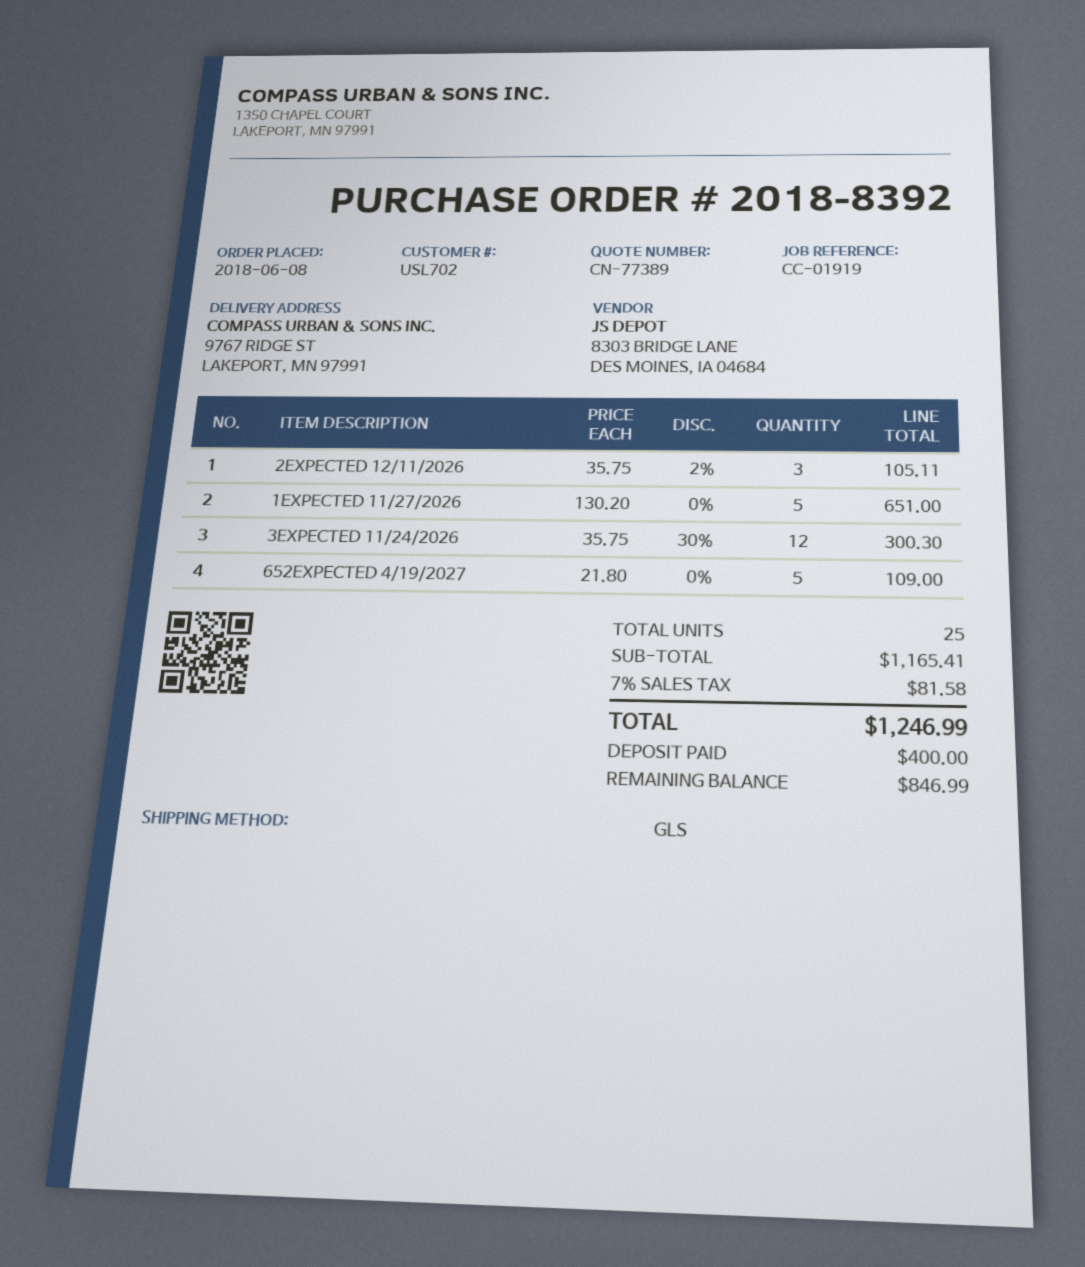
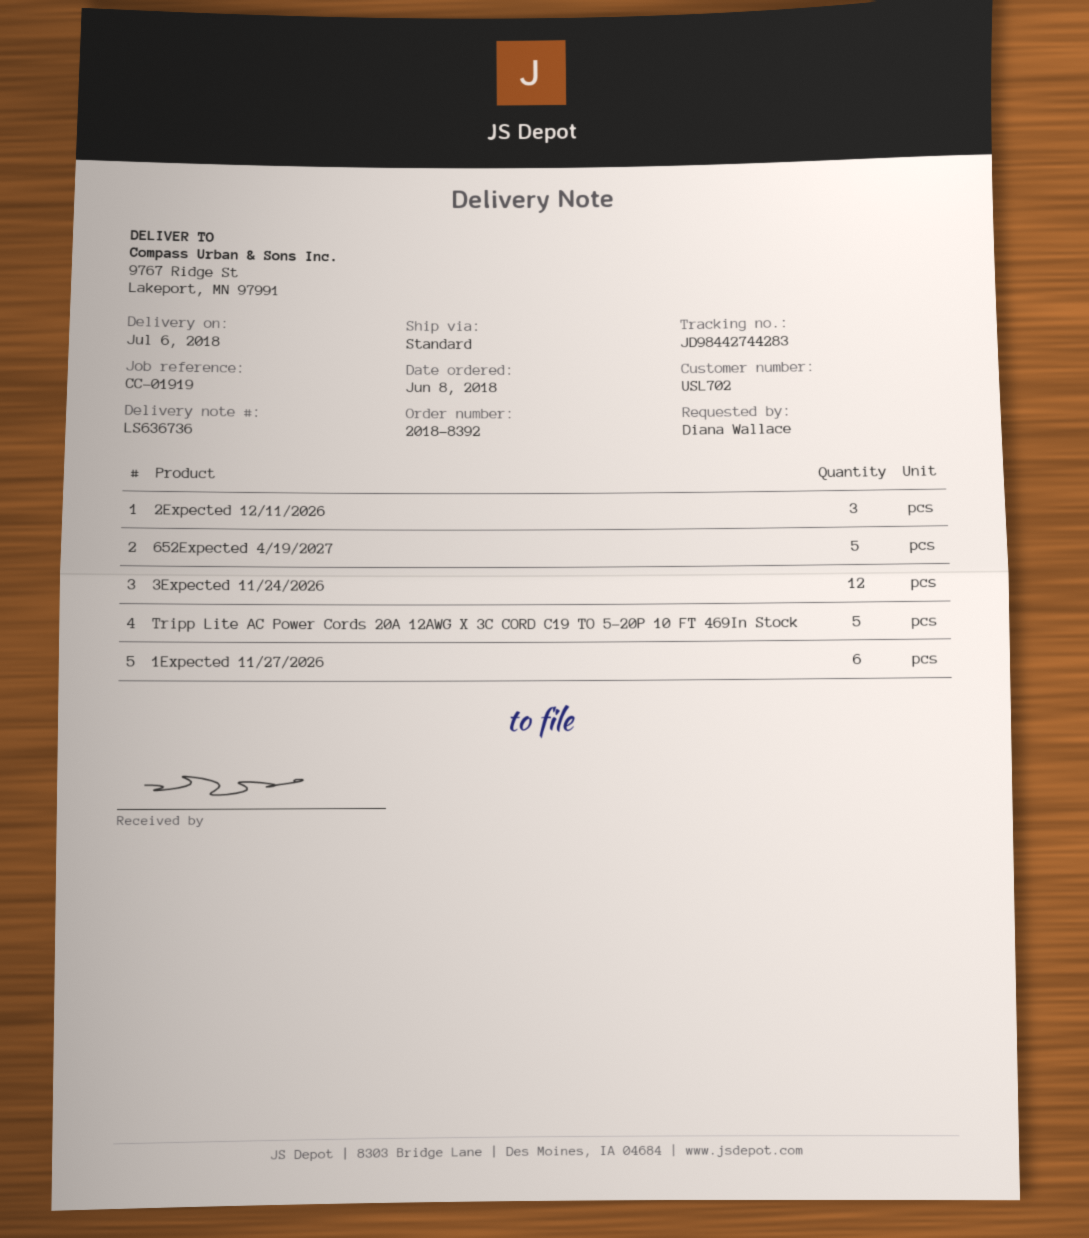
shipping method: GLS -> standard
1EXPECTED 11/27/2026: 5 -> 6
Tripp Lite AC Power Cords 20A 12AWG X 3C CORD C19 TO 5-20P 10 FT 469In Stock: none -> 5

